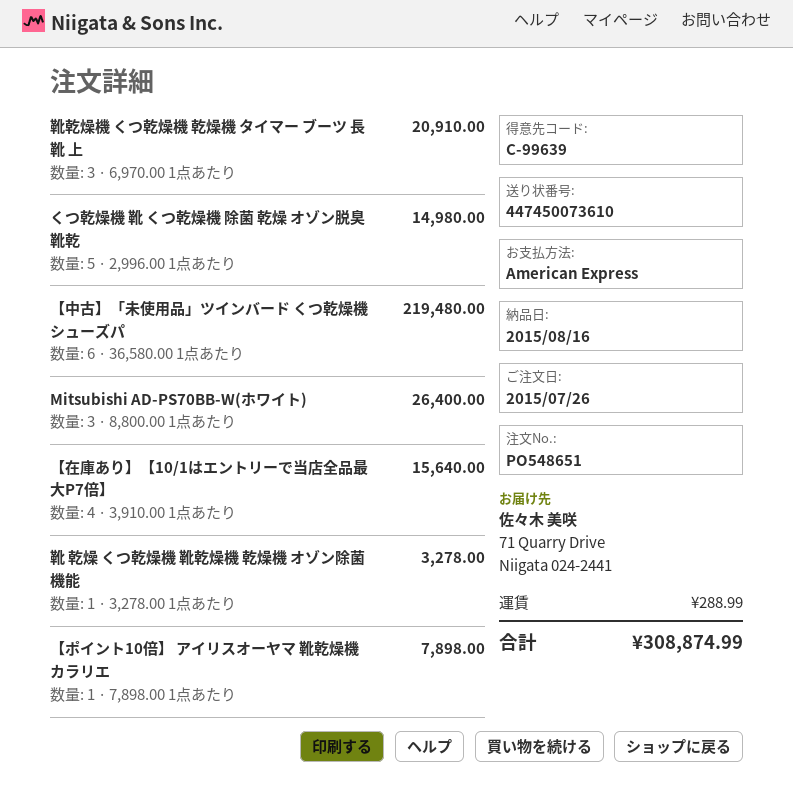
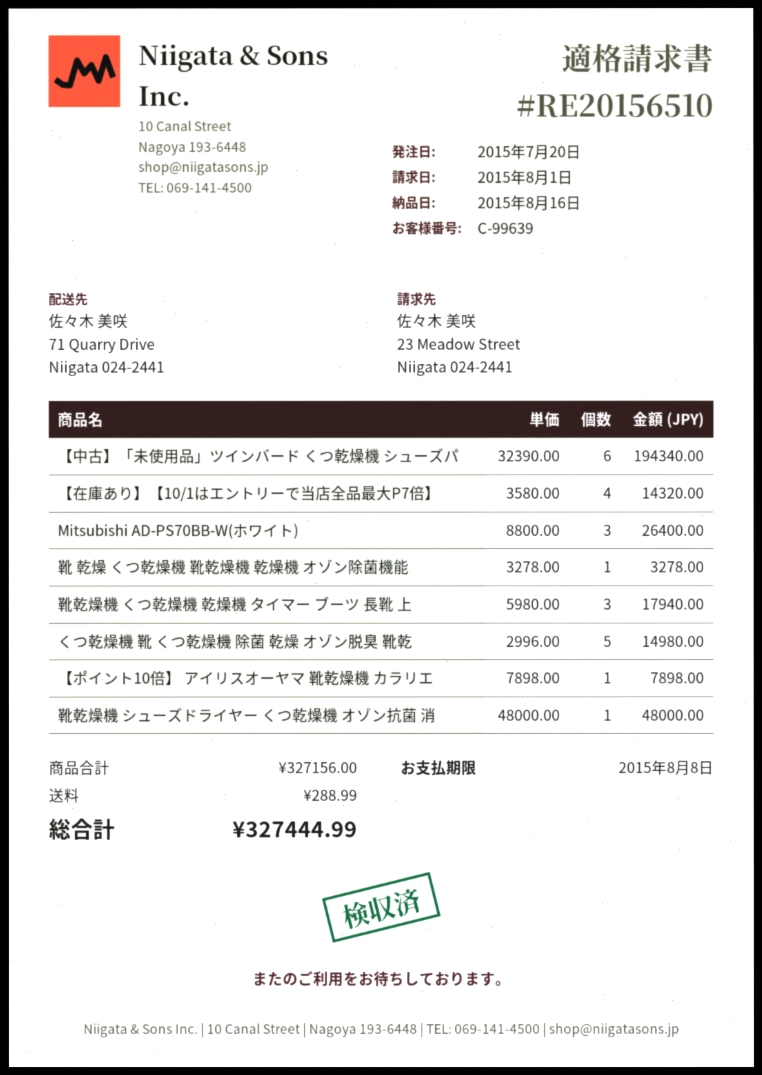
order date: 2015-07-26 -> 2015-07-20
靴乾燥機 くつ乾燥機 乾燥機 タイマー ブーツ 長靴 上: 3 x 6970.00 = 20910.00 -> 3 x 5980.00 = 17940.00
【中古】「未使用品」ツインバード くつ乾燥機 シューズパ: 6 x 36580.00 = 219480.00 -> 6 x 32390.00 = 194340.00
【在庫あり】【10/1はエントリーで当店全品最大P7倍】: 4 x 3910.00 = 15640.00 -> 4 x 3580.00 = 14320.00
靴乾燥機 シューズドライヤー くつ乾燥機 オゾン抗菌 消: none -> 1 x 48000.00 = 48000.00
total: 308874.99 -> 327444.99

